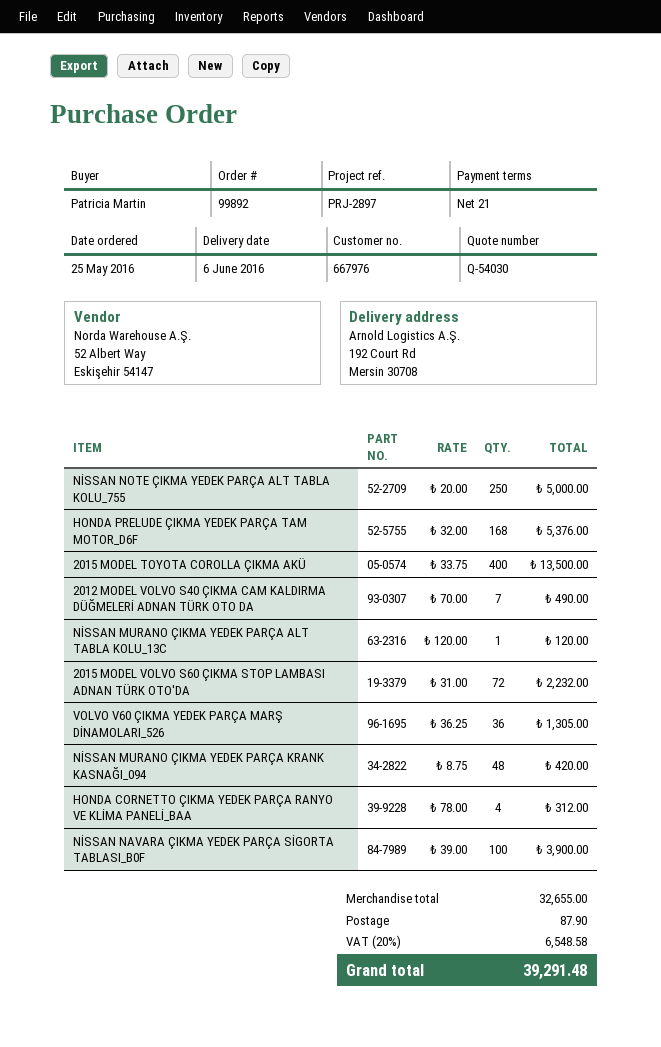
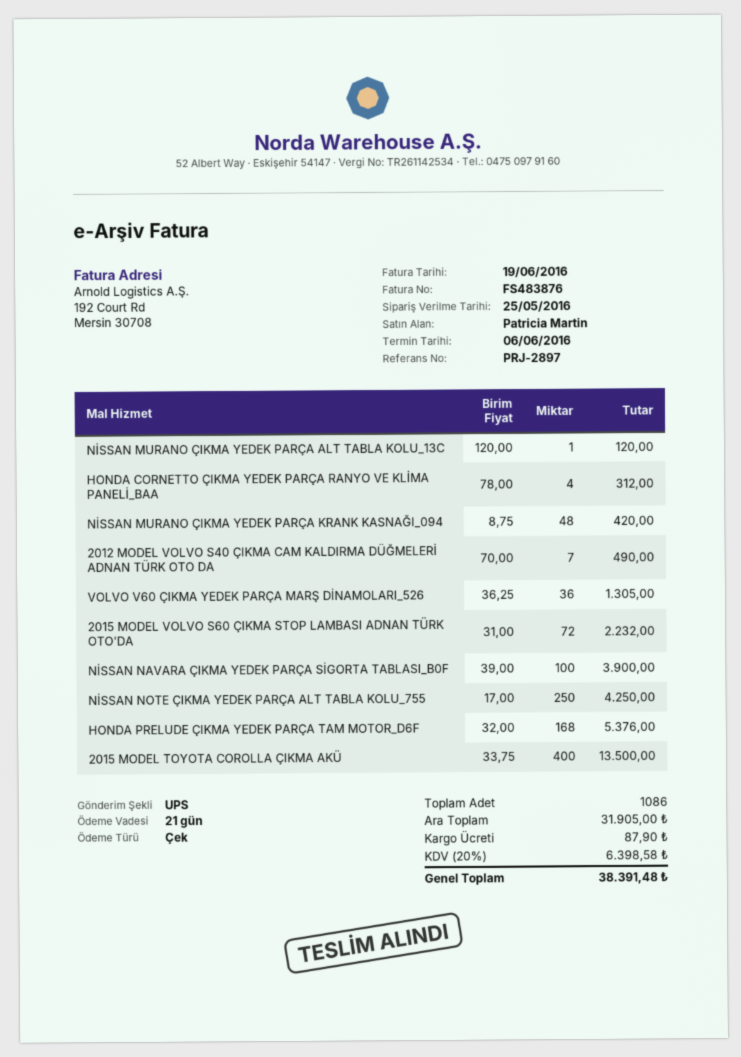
NİSSAN NOTE ÇIKMA YEDEK PARÇA ALT TABLA KOLU_755: 250 x 20.00 = 5000.00 -> 250 x 17.00 = 4250.00
subtotal: 32655.00 -> 31905.00
tax: 20% = 6548.58 -> 20% = 6398.58
total: 39291.48 -> 38391.48

